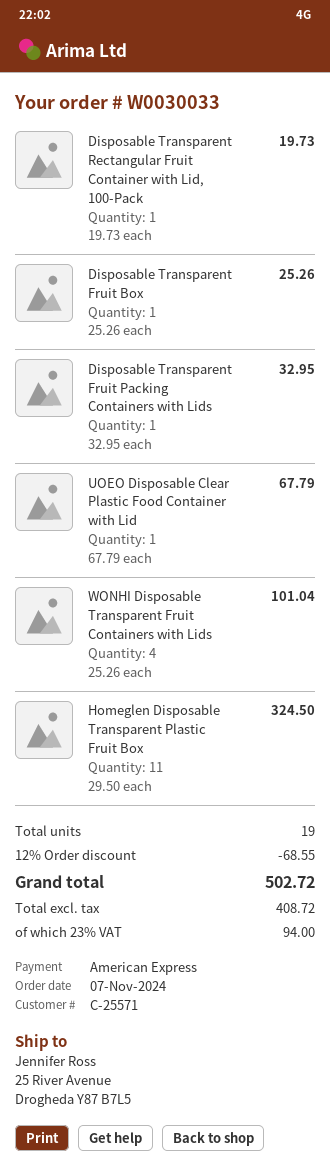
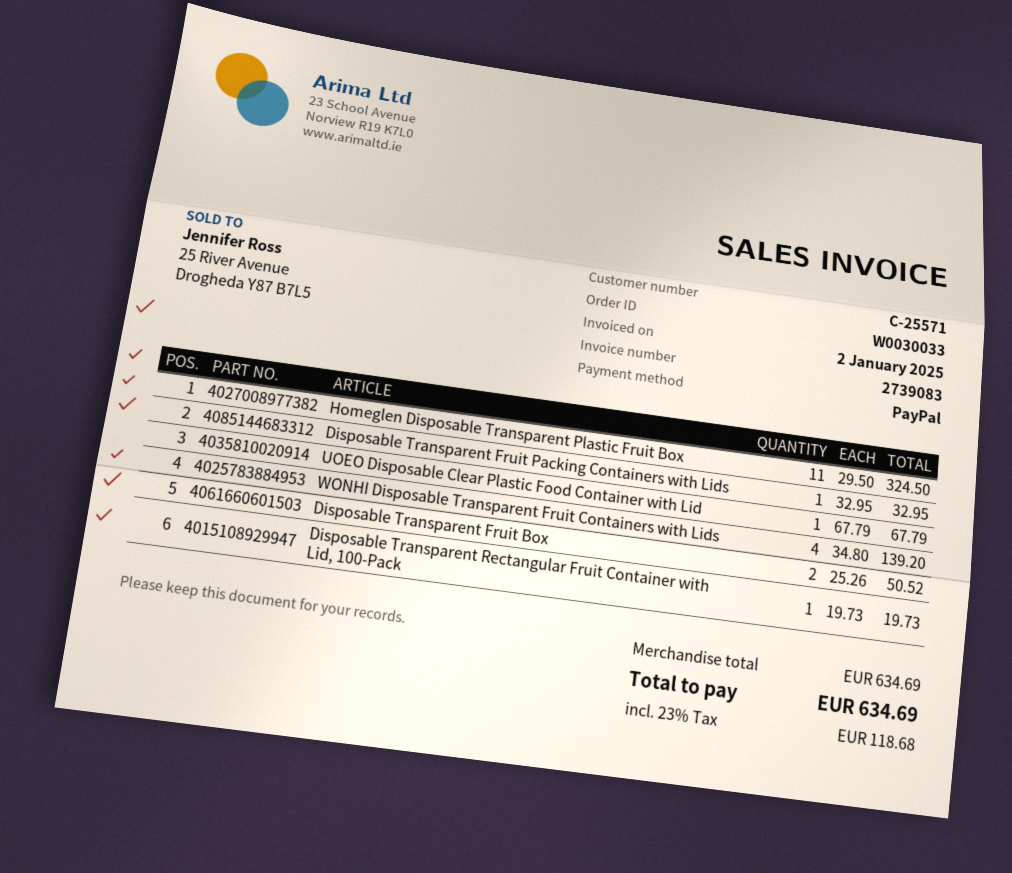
payment method: American Express -> PayPal
Disposable Transparent Fruit Box: 1 x 25.26 = 25.26 -> 2 x 25.26 = 50.52
WONHI Disposable Transparent Fruit Containers with Lids: 4 x 25.26 = 101.04 -> 4 x 34.80 = 139.20
discount: 12% = 68.55 -> none
tax: 23% = 94.00 -> 23% = 118.68
total: 502.72 -> 634.69

